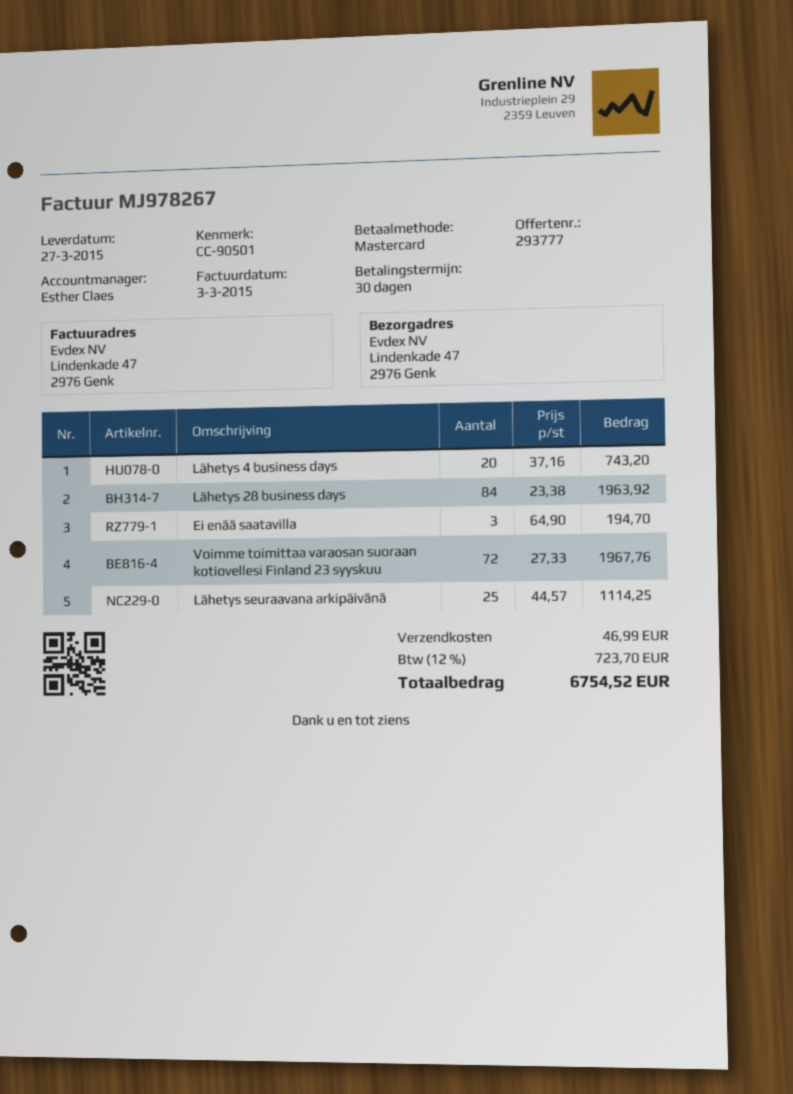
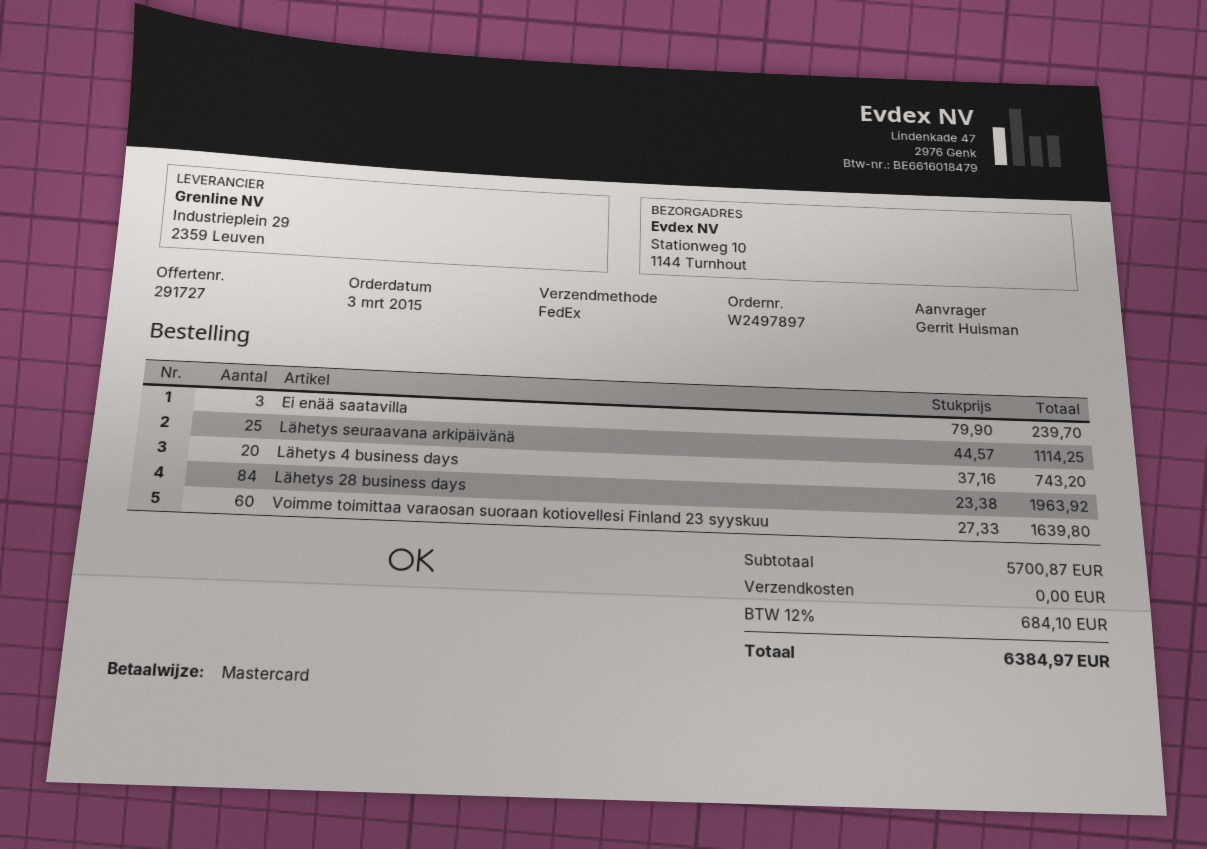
quote number: 293777 -> 291727
ship to: Lindenkade 47, 2976 Genk -> Stationweg 10, 1144 Turnhout
Ei enää saatavilla: 3 x 64.90 = 194.70 -> 3 x 79.90 = 239.70
Voimme toimittaa varaosan suoraan kotiovellesi Finland 23 syyskuu: 72 x 27.33 = 1967.76 -> 60 x 27.33 = 1639.80
shipping: 46.99 -> 0.00
tax: 12% = 723.70 -> 12% = 684.10
total: 6754.52 -> 6384.97

